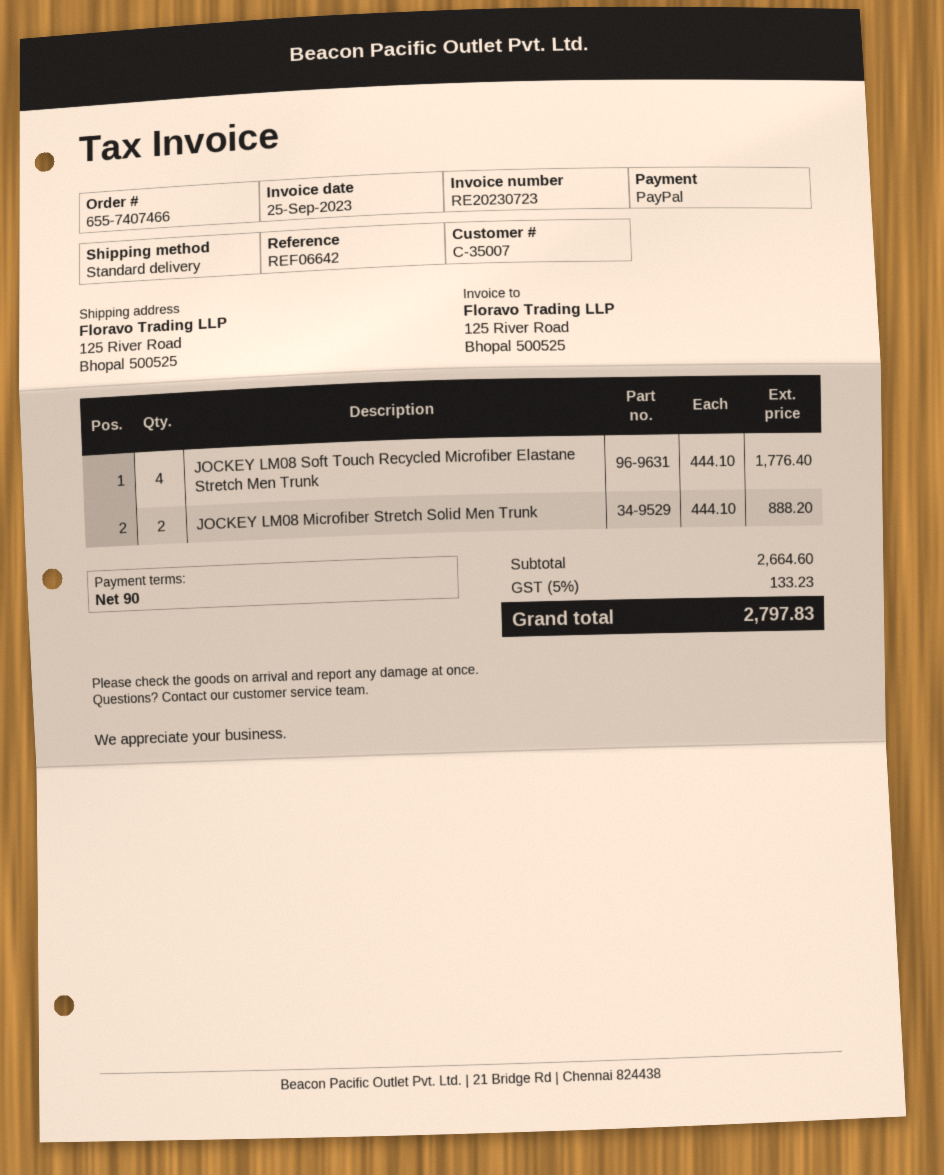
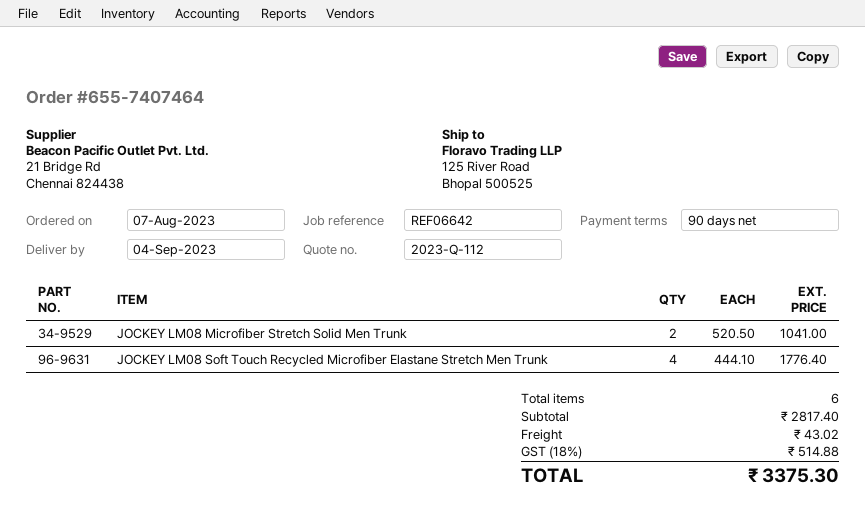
order number: 655-7407466 -> 655-7407464
JOCKEY LM08 Microfiber Stretch Solid Men Trunk: 2 x 444.10 = 888.20 -> 2 x 520.50 = 1041.00
subtotal: 2664.60 -> 2817.40
shipping: none -> 43.02
tax: 5% = 133.23 -> 18% = 514.88
total: 2797.83 -> 3375.30

